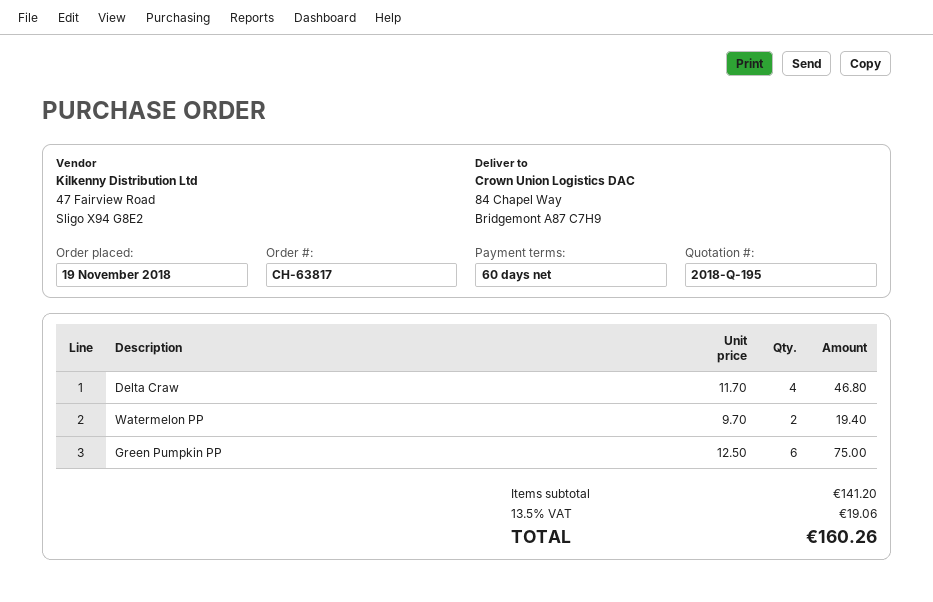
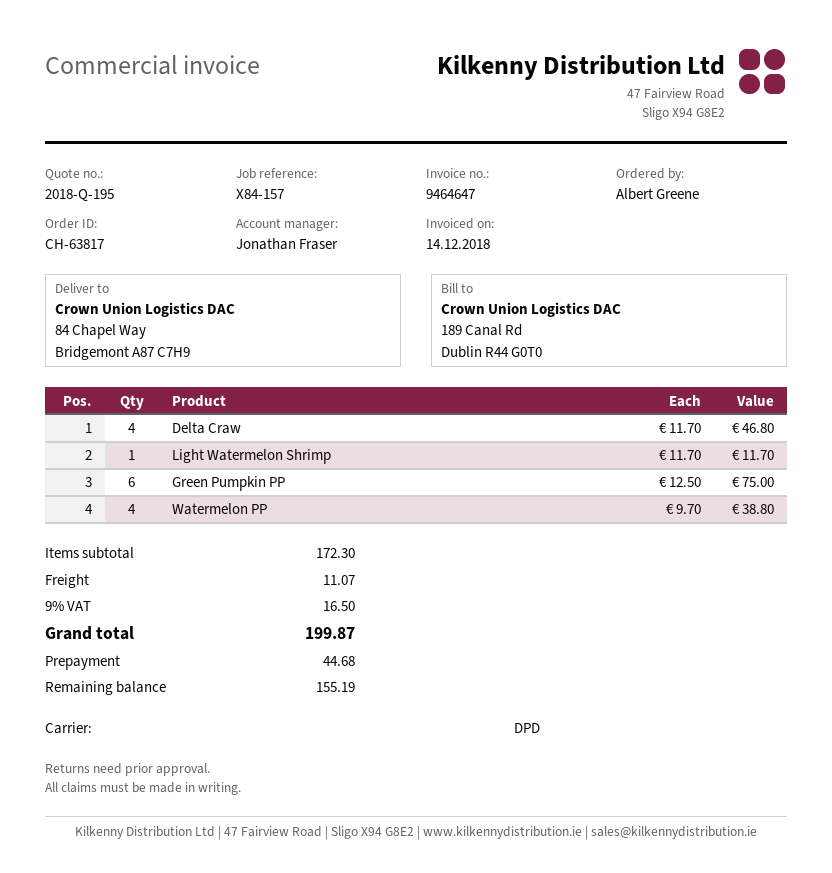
Watermelon PP: 2 x 9.70 = 19.40 -> 4 x 9.70 = 38.80
Light Watermelon Shrimp: none -> 1 x 11.70 = 11.70
subtotal: 141.20 -> 172.30
shipping: none -> 11.07
tax: 13.5% = 19.06 -> 9% = 16.50
total: 160.26 -> 199.87

